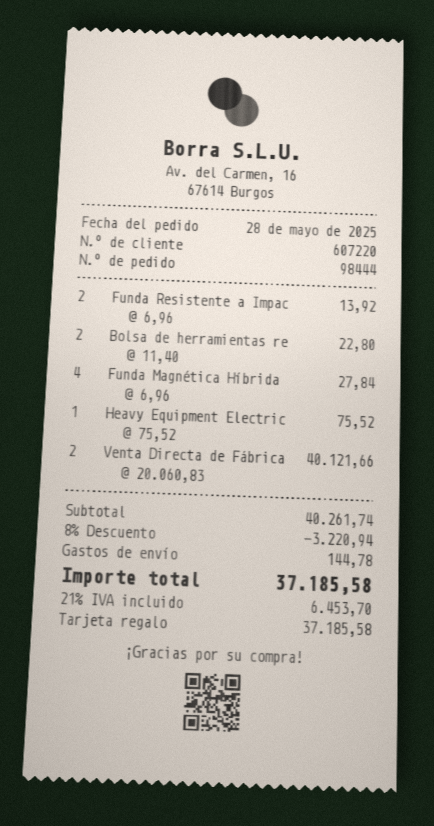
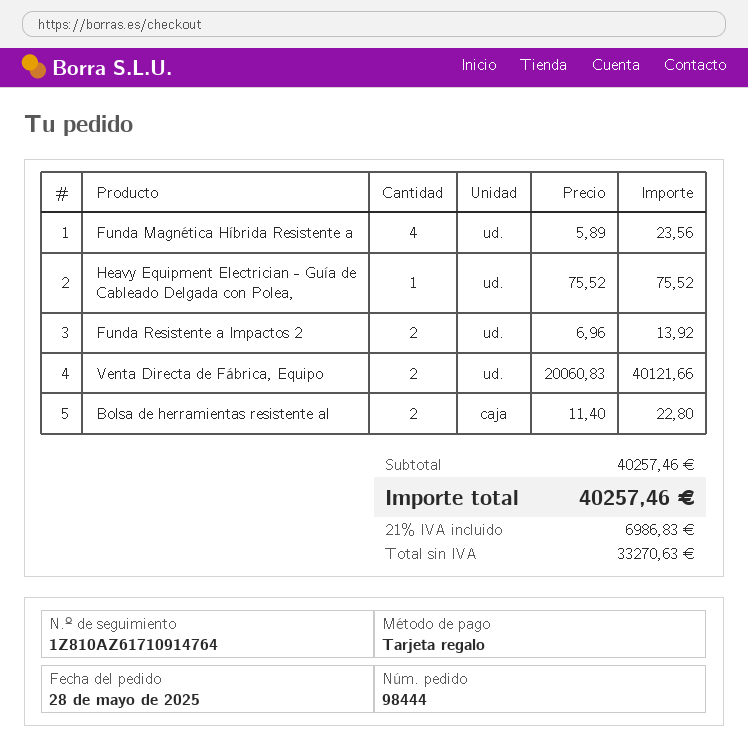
Funda Magnética Híbrida: 4 x 6.96 = 27.84 -> 4 x 5.89 = 23.56
subtotal: 40261.74 -> 40257.46
discount: 8% = 3220.94 -> none
shipping: 144.78 -> none
tax: 21% = 6453.70 -> 21% = 6986.83
total: 37185.58 -> 40257.46

